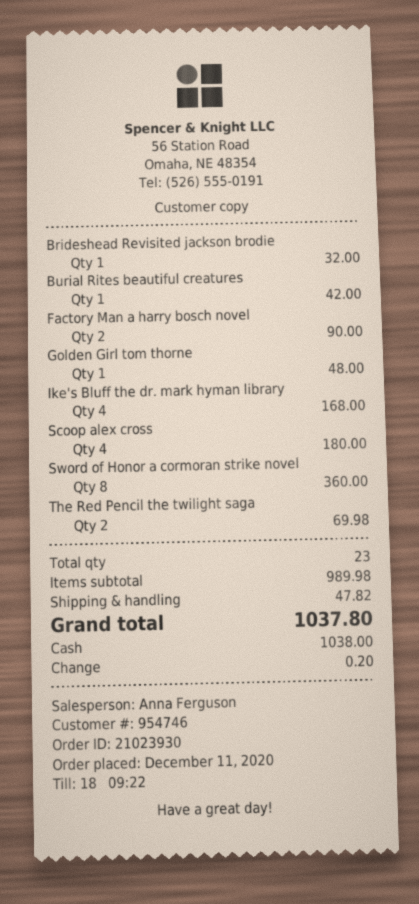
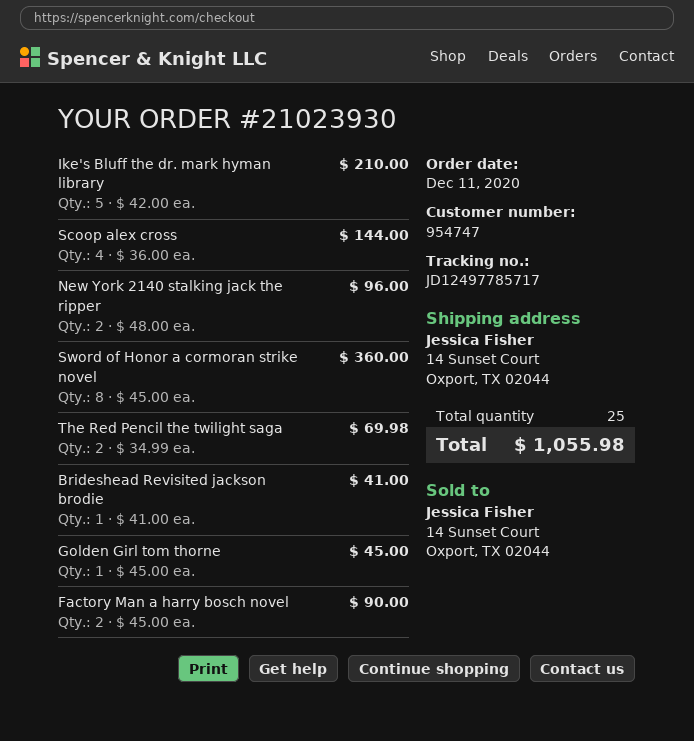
customer number: 954746 -> 954747
Brideshead Revisited jackson brodie: 1 for 32.00 -> 1 for 41.00
Burial Rites beautiful creatures: 1 for 42.00 -> none
Golden Girl tom thorne: 1 for 48.00 -> 1 for 45.00
Ike's Bluff the dr. mark hyman library: 4 for 168.00 -> 5 for 210.00
Scoop alex cross: 4 for 180.00 -> 4 for 144.00
New York 2140 stalking jack the ripper: none -> 2 for 96.00
total quantity: 23 -> 25
shipping: 47.82 -> none
total: 1037.80 -> 1055.98

